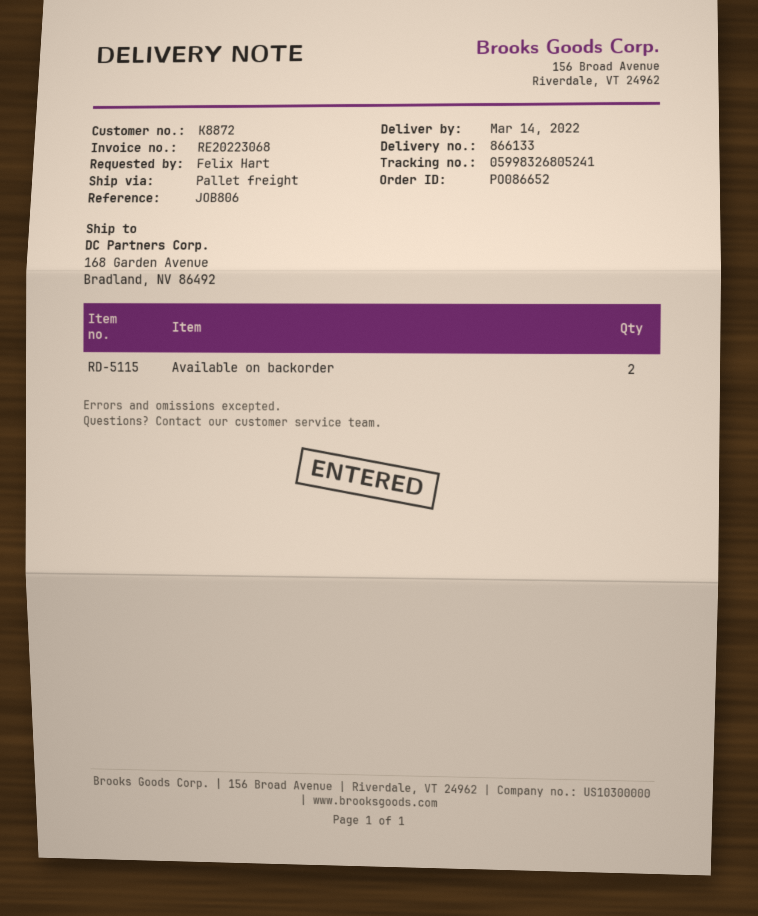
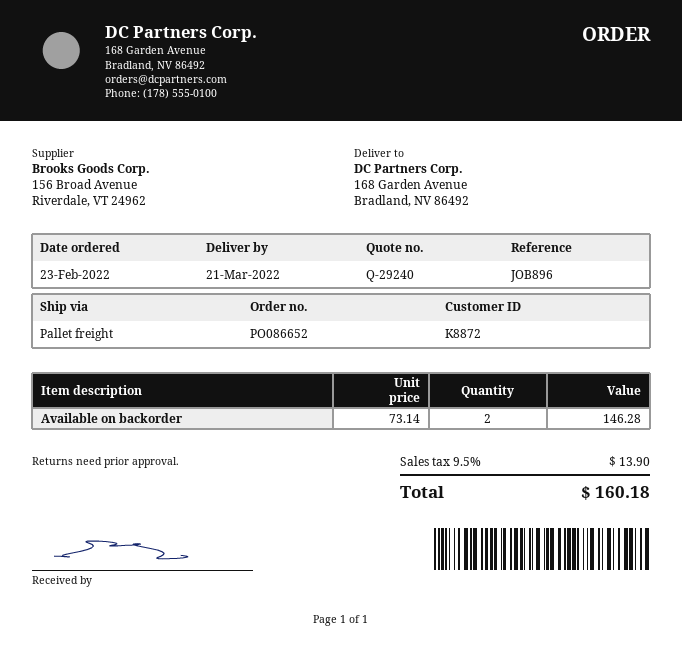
delivery date: 2022-03-14 -> 2022-03-21
reference: JOB806 -> JOB896

